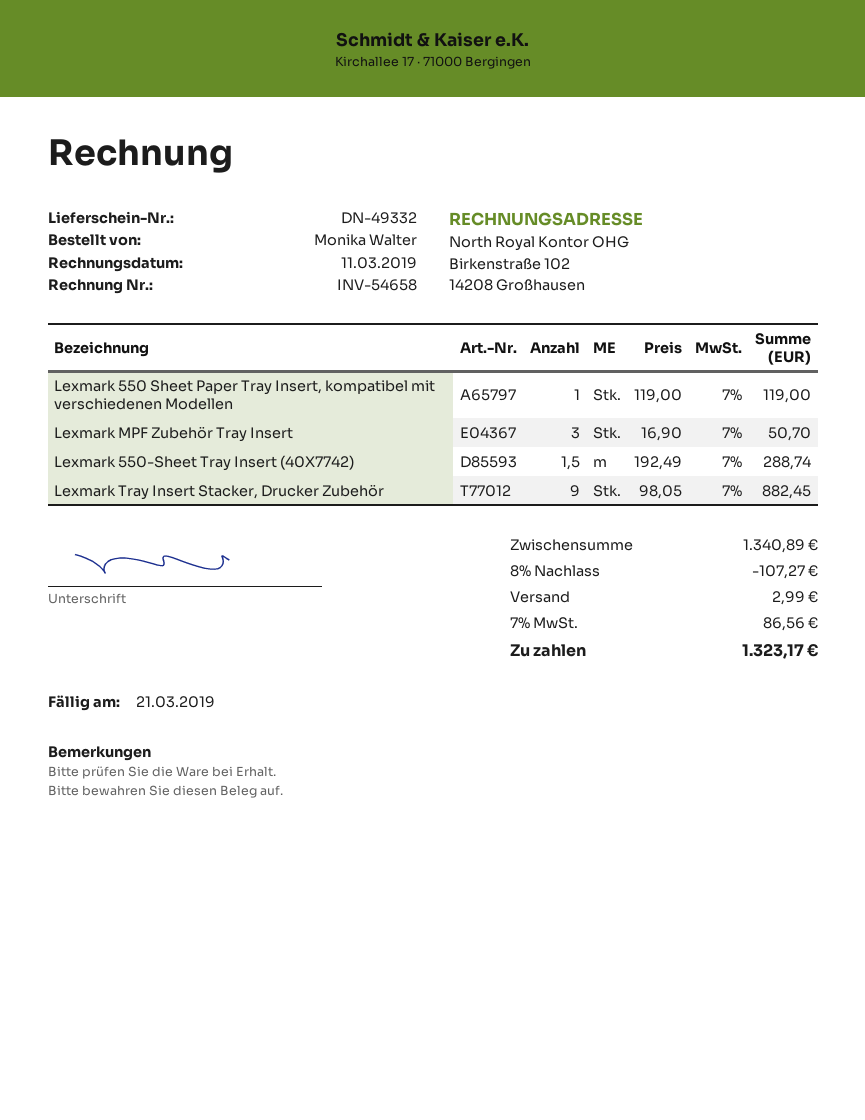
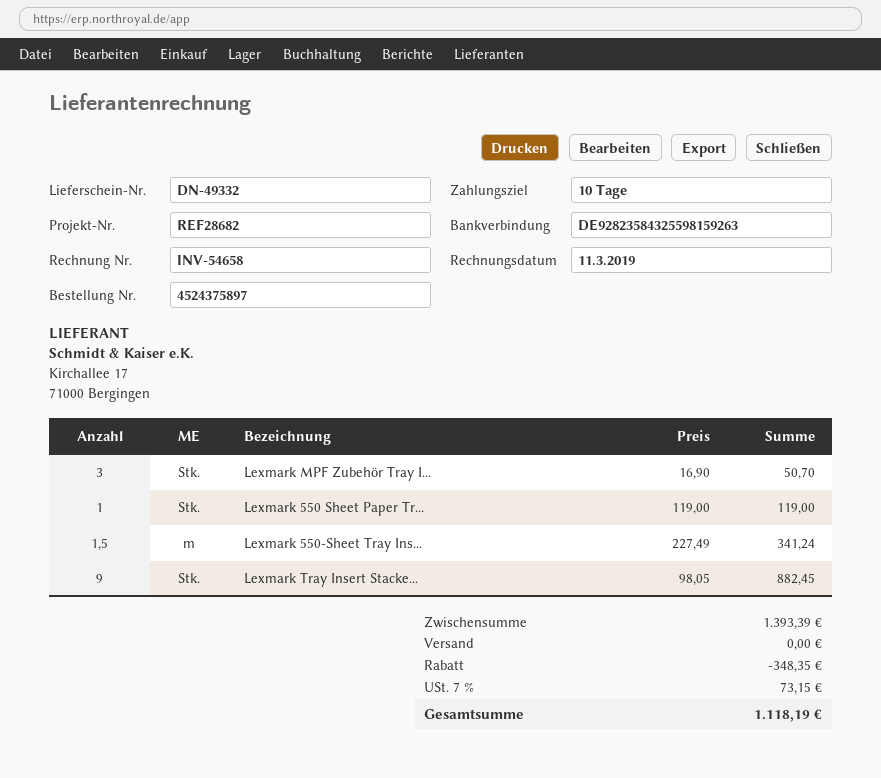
Lexmark 550-Sheet Tray Insert (40X7742): 1.5 x 192.49 = 288.74 -> 1.5 x 227.49 = 341.24
subtotal: 1340.89 -> 1393.39
discount: 107.27 -> 348.35
shipping: 2.99 -> 0.00
tax: 7% = 86.56 -> 7% = 73.15
total: 1323.17 -> 1118.19

